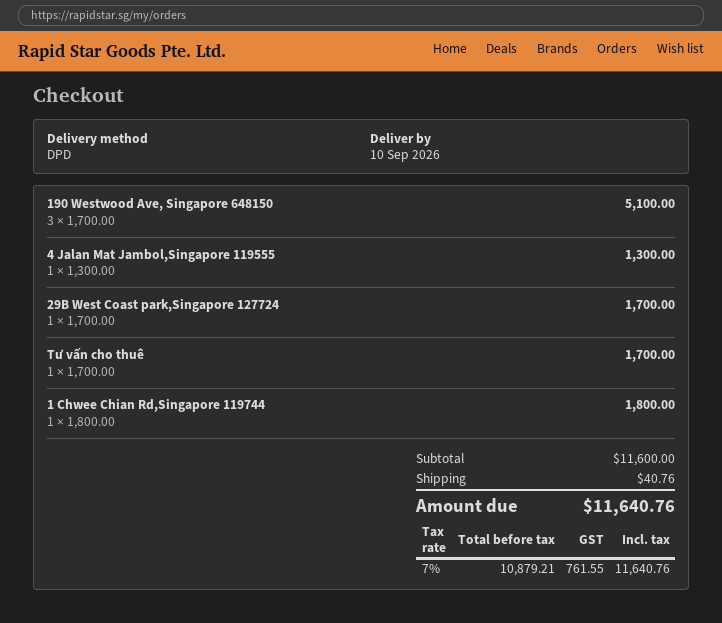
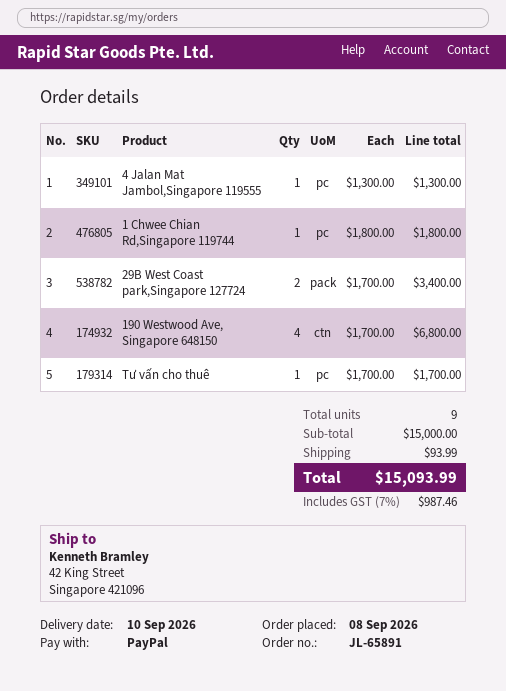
190 Westwood Ave, Singapore 648150: 3 x 1700.00 = 5100.00 -> 4 x 1700.00 = 6800.00
29B West Coast park,Singapore 127724: 1 x 1700.00 = 1700.00 -> 2 x 1700.00 = 3400.00
subtotal: 11600.00 -> 15000.00
shipping: 40.76 -> 93.99
tax: 7% = 761.55 -> 7% = 987.46
total: 11640.76 -> 15093.99

